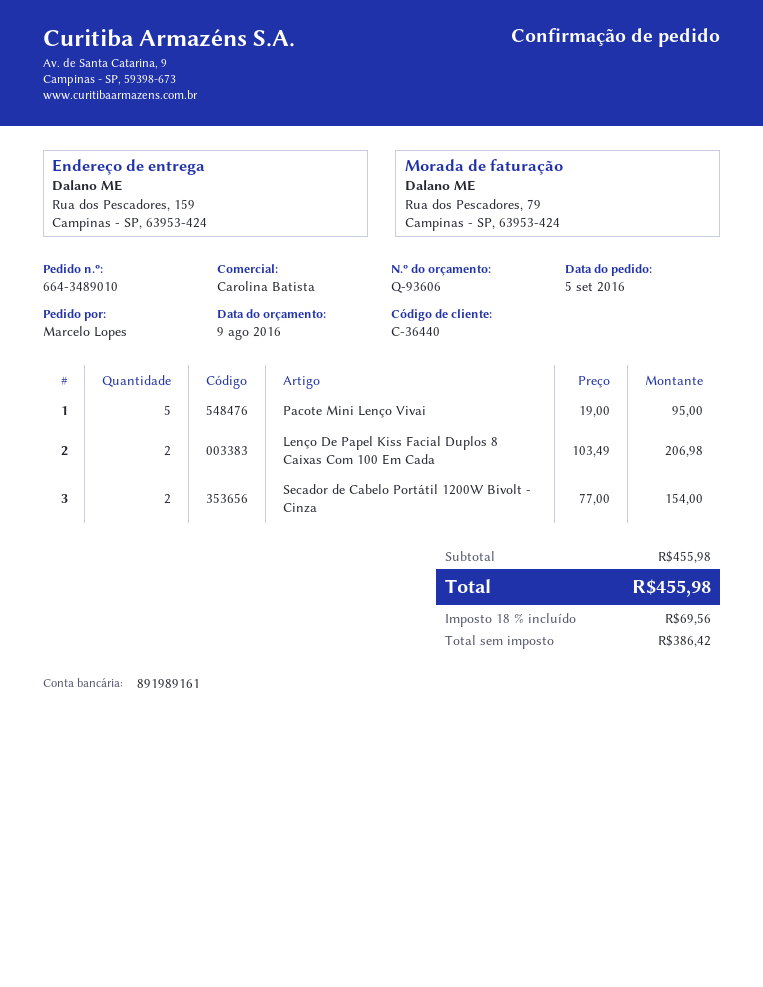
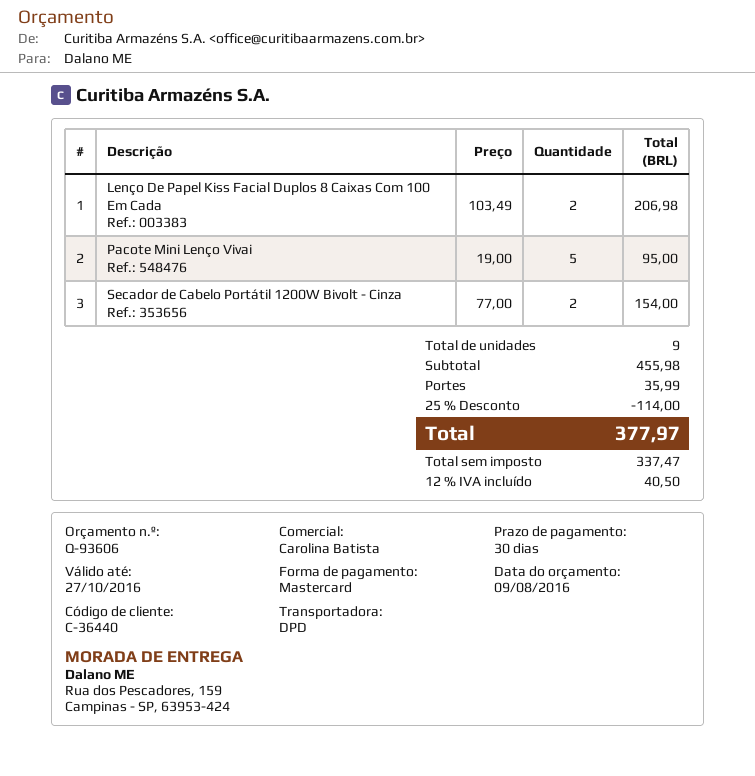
discount: none -> 25% = 114.00
shipping: none -> 35.99
net: 386.42 -> 337.47
tax: 18% = 69.56 -> 12% = 40.50
total: 455.98 -> 377.97

